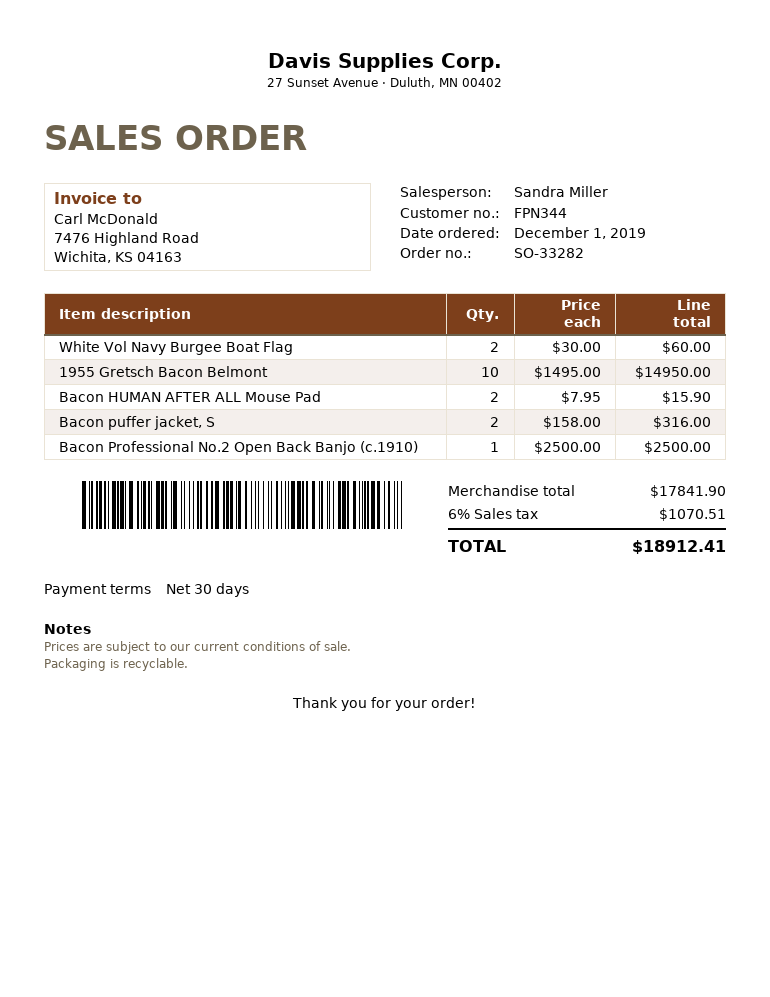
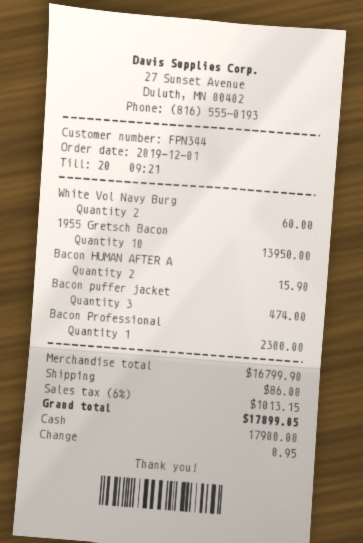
1955 Gretsch Bacon Belmont: 10 for 14950.00 -> 10 for 13950.00
Bacon puffer jacket, S: 2 for 316.00 -> 3 for 474.00
Bacon Professional No.2 Open Back Banjo (c.1910): 1 for 2500.00 -> 1 for 2300.00
subtotal: 17841.90 -> 16799.90
shipping: none -> 86.00
tax: 6% = 1070.51 -> 6% = 1013.15
total: 18912.41 -> 17899.05

